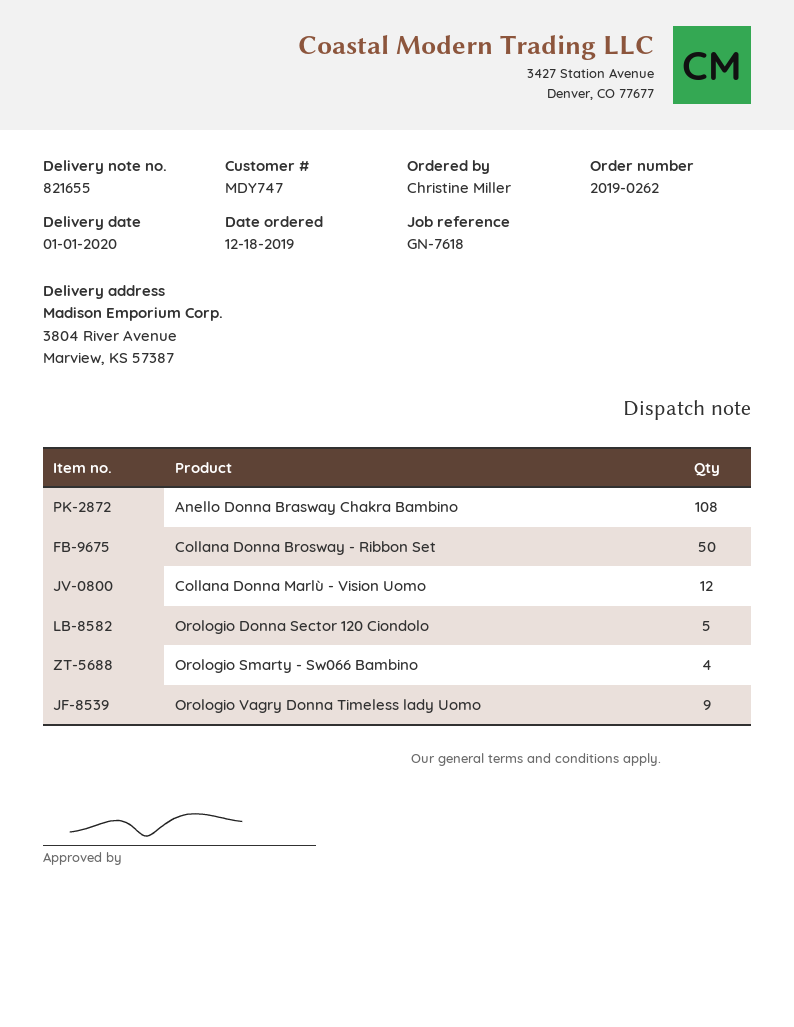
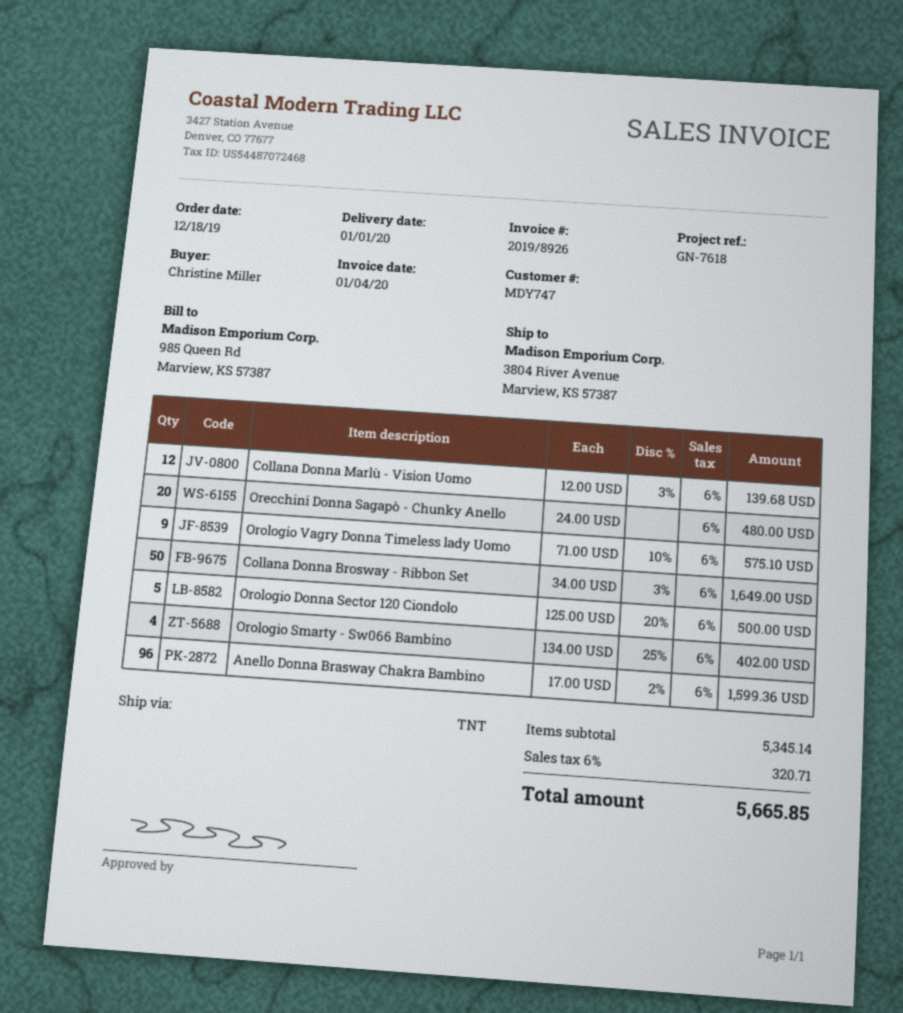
Anello Donna Brasway Chakra Bambino: 108 -> 96
Orecchini Donna Sagapò - Chunky Anello: none -> 20

